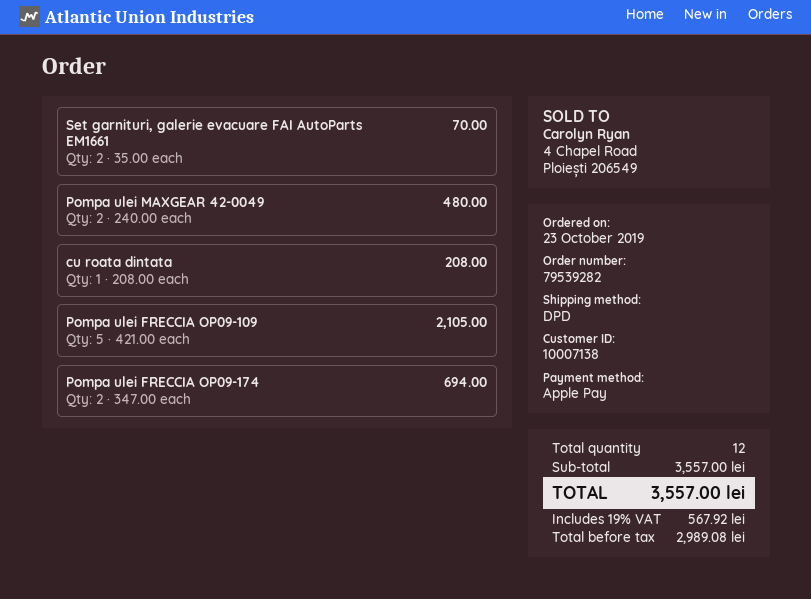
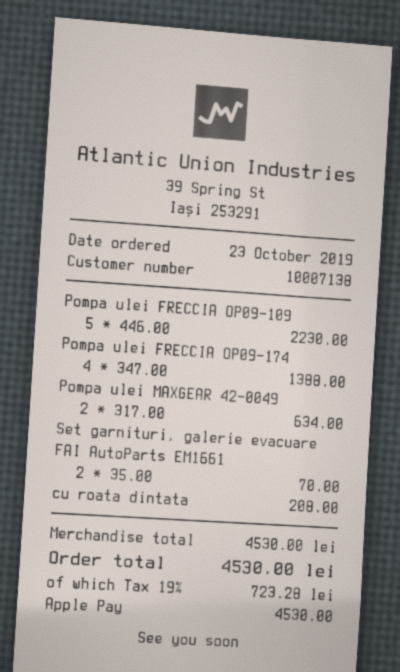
Pompa ulei MAXGEAR 42-0049: 2 x 240.00 = 480.00 -> 2 x 317.00 = 634.00
Pompa ulei FRECCIA OP09-109: 5 x 421.00 = 2105.00 -> 5 x 446.00 = 2230.00
Pompa ulei FRECCIA OP09-174: 2 x 347.00 = 694.00 -> 4 x 347.00 = 1388.00
subtotal: 3557.00 -> 4530.00
tax: 19% = 567.92 -> 19% = 723.28
total: 3557.00 -> 4530.00

